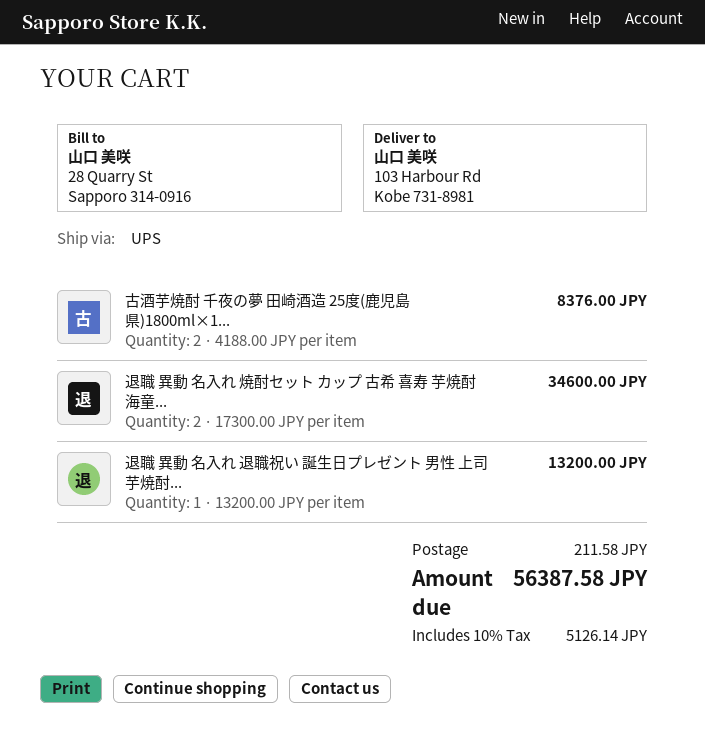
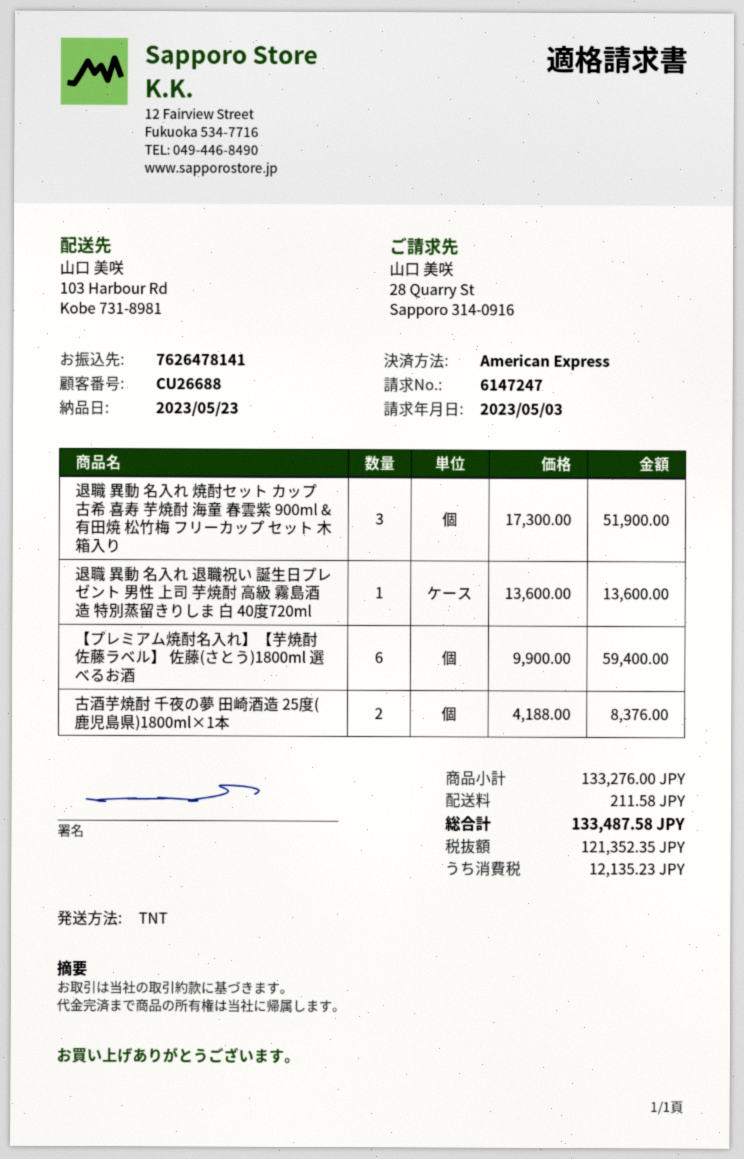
shipping method: UPS -> TNT
退職 異動 名入れ 焼酎セット カップ 古希 喜寿 芋焼酎 海童...: 2 x 17300.00 = 34600.00 -> 3 x 17300.00 = 51900.00
退職 異動 名入れ 退職祝い 誕生日プレゼント 男性 上司 芋焼酎...: 1 x 13200.00 = 13200.00 -> 1 x 13600.00 = 13600.00
【プレミアム焼酎名入れ】【芋焼酎 佐藤ラベル】 佐藤(さとう)1800ml 選べるお酒: none -> 6 x 9900.00 = 59400.00
tax: 5126.14 -> 12135.23
total: 56387.58 -> 133487.58

